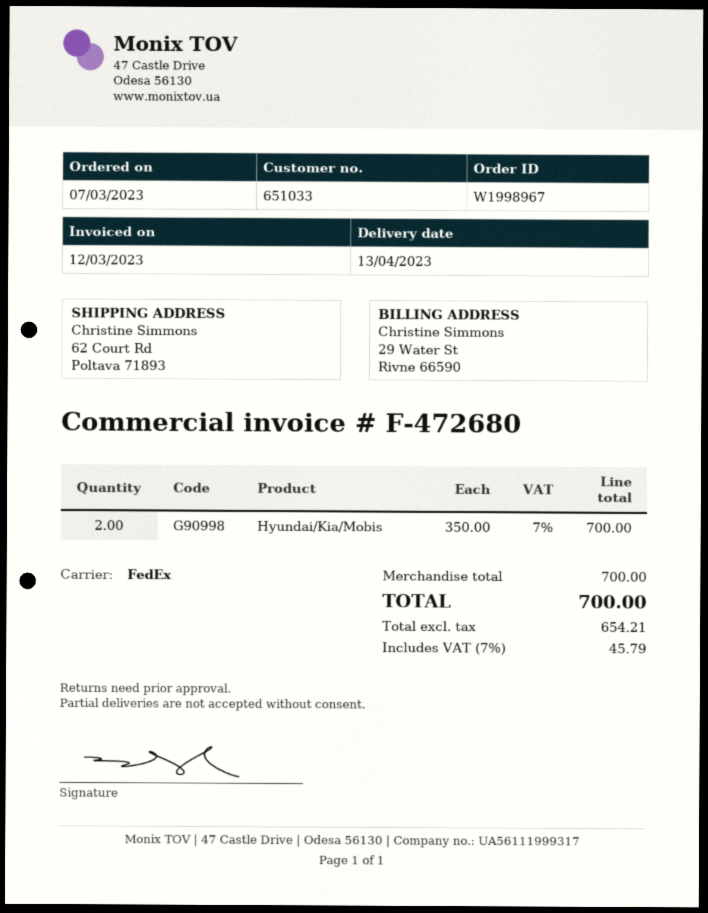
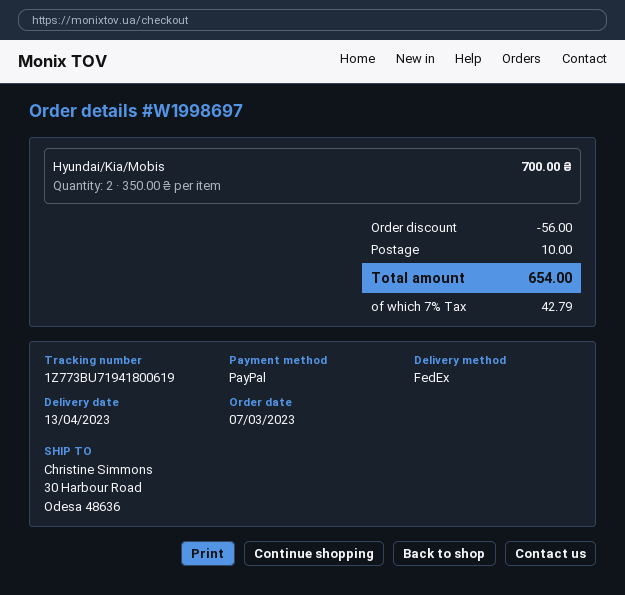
order number: W1998967 -> W1998697
ship to: 62 Court Rd, Poltava 71893 -> 30 Harbour Road, Odesa 48636
discount: none -> 56.00
shipping: none -> 10.00
tax: 7% = 45.79 -> 7% = 42.79
total: 700.00 -> 654.00

